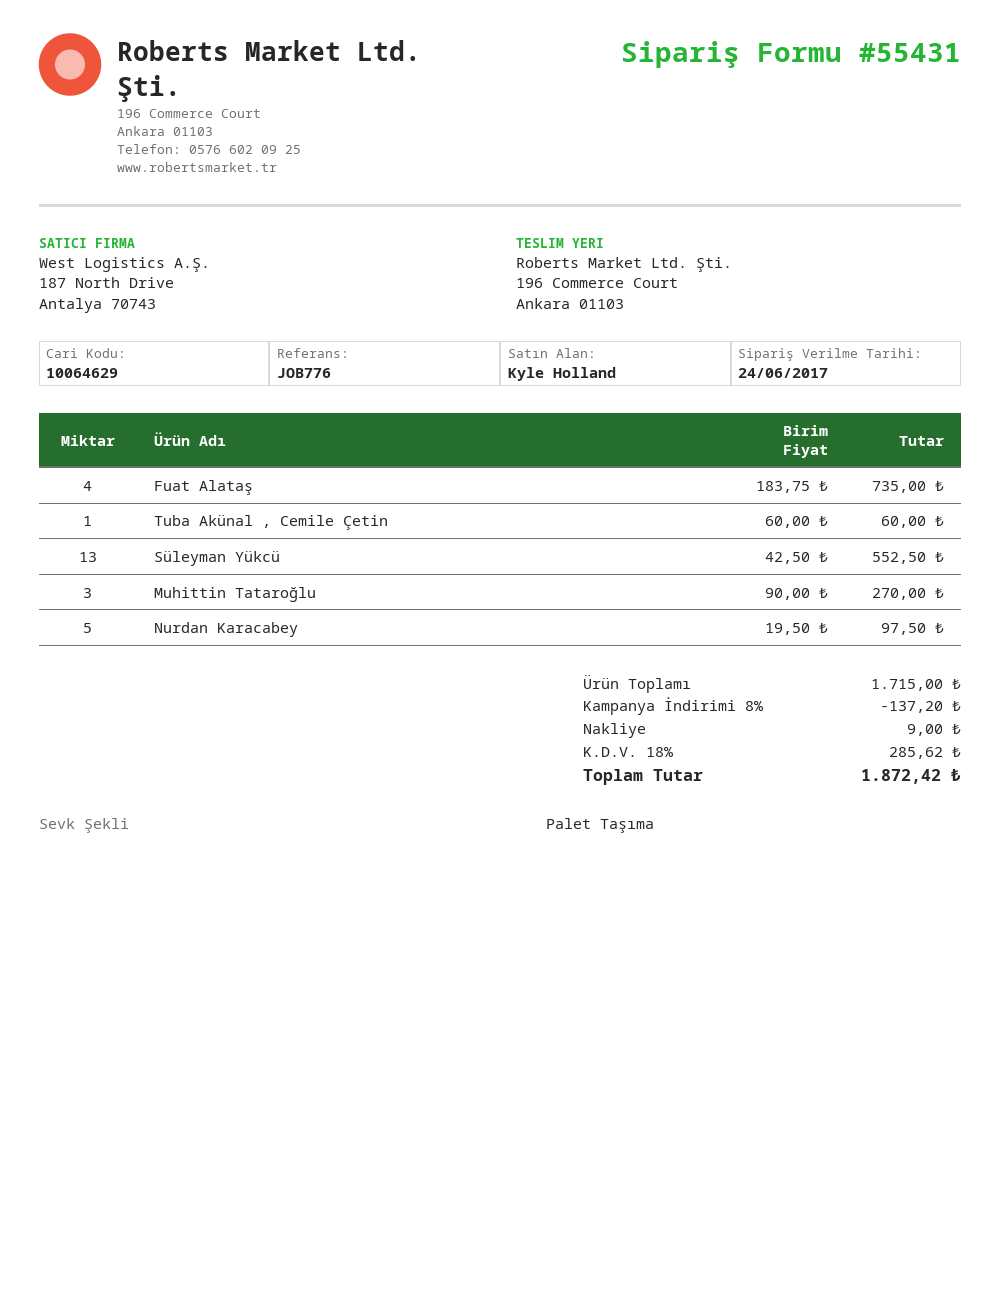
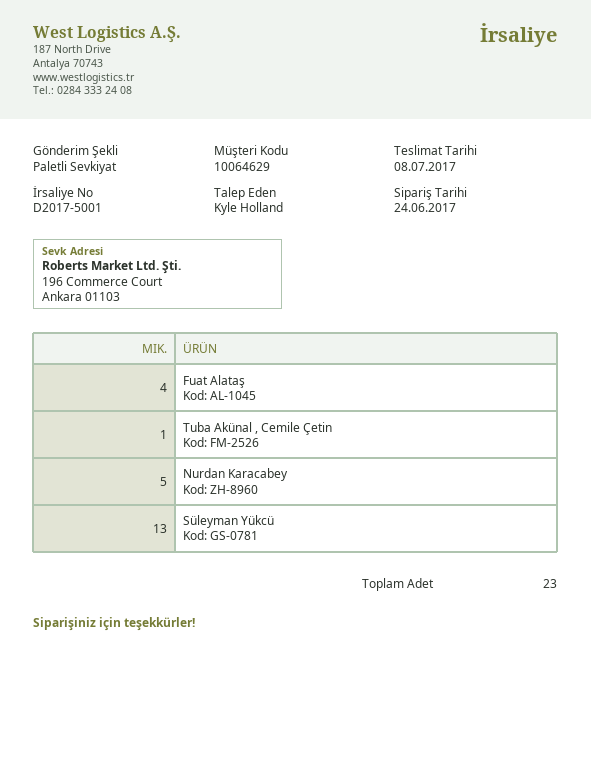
Muhittin Tataroğlu: 3 -> none

